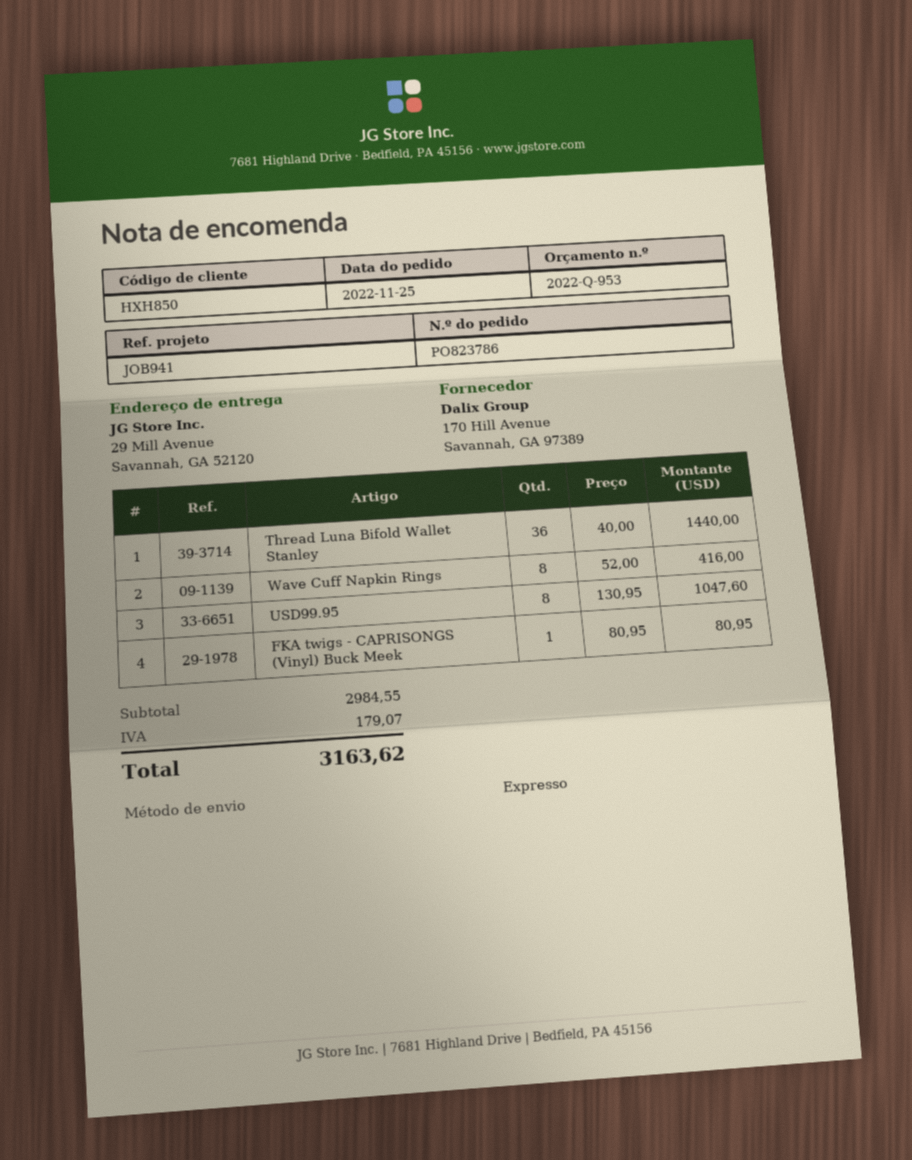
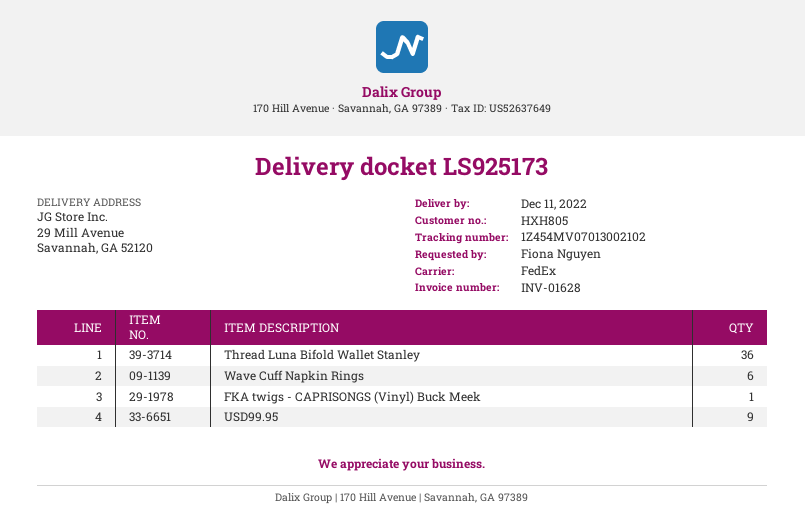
customer number: HXH850 -> HXH805
shipping method: express -> FedEx
Wave Cuff Napkin Rings: 8 -> 6
USD99.95: 8 -> 9

